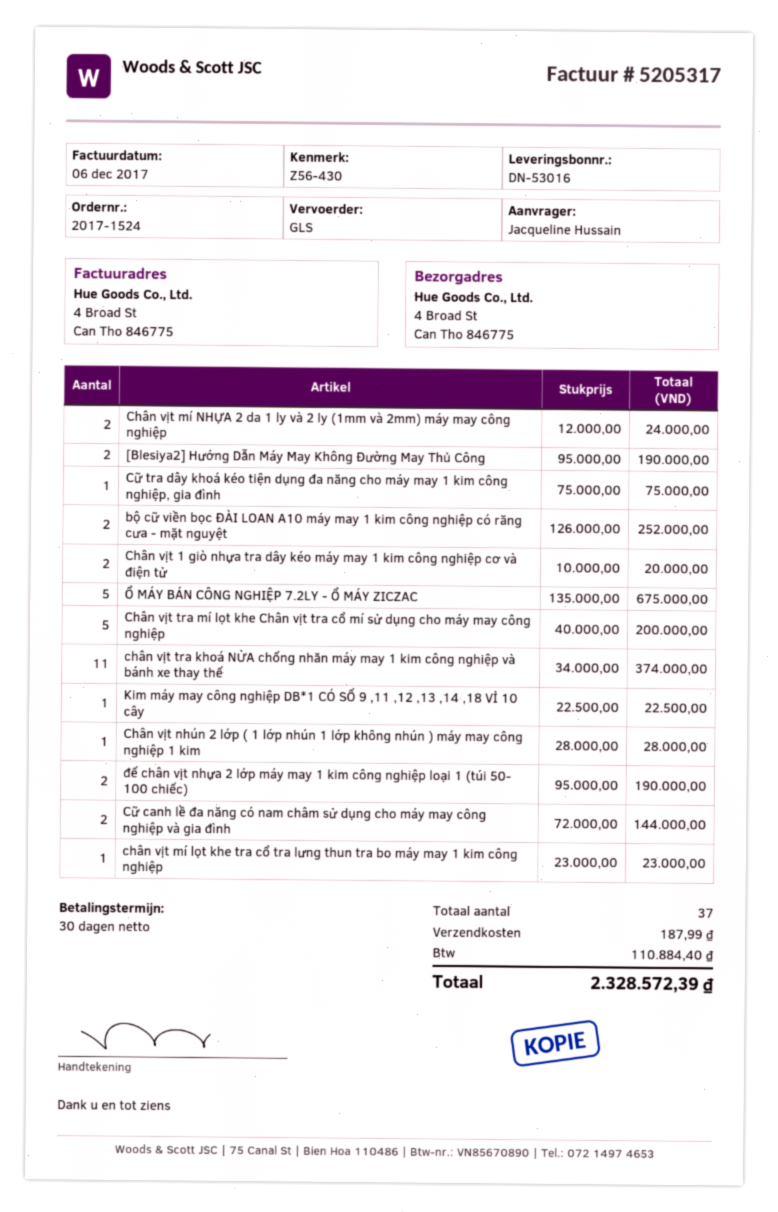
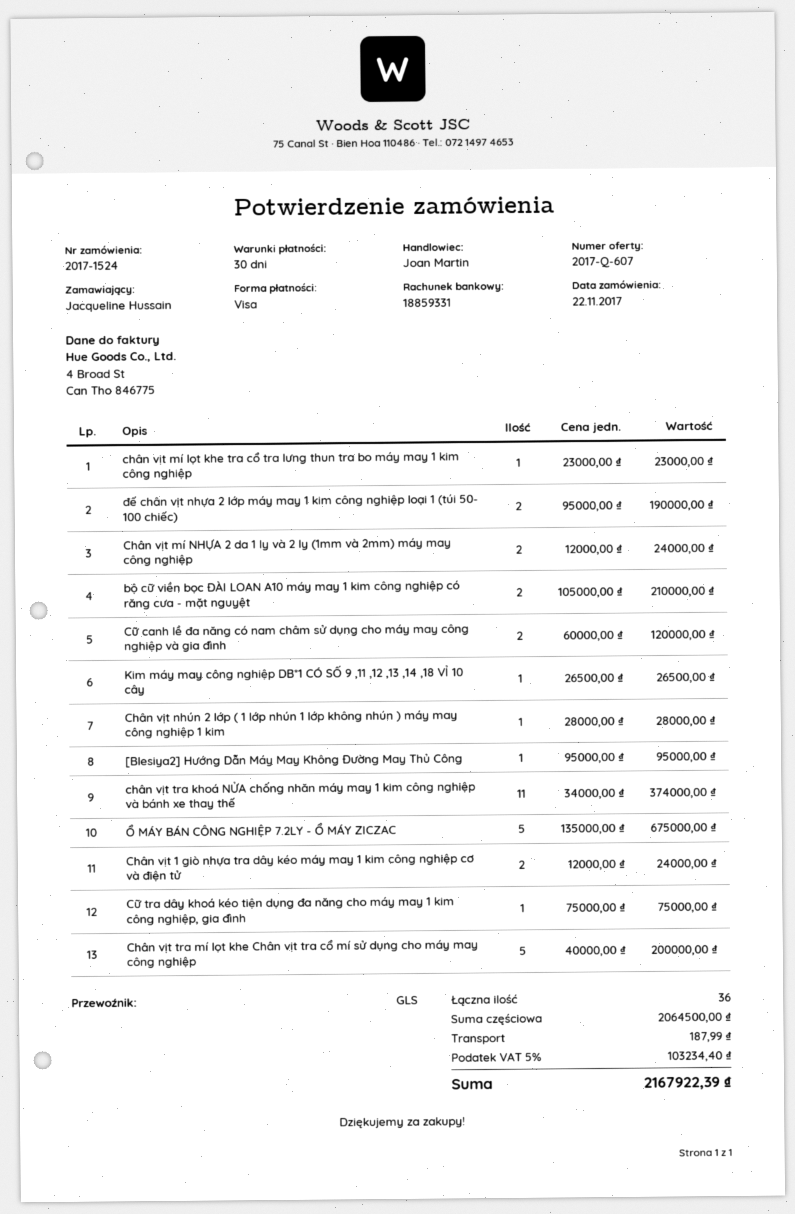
[Blesiya2] Hướng Dẫn Máy May Không Đường May Thủ Công: 2 x 95000.00 = 190000.00 -> 1 x 95000.00 = 95000.00
bộ cữ viền bọc ĐÀI LOAN A10 máy may 1 kim công nghiệp có răng cưa - mặt nguyệt: 2 x 126000.00 = 252000.00 -> 2 x 105000.00 = 210000.00
Chân vịt 1 giò nhựa tra dây kéo máy may 1 kim công nghiệp cơ và điện tử: 2 x 10000.00 = 20000.00 -> 2 x 12000.00 = 24000.00
Kim máy may công nghiệp DB*1 CÓ SỐ 9 ,11 ,12 ,13 ,14 ,18 VỈ 10 cây: 1 x 22500.00 = 22500.00 -> 1 x 26500.00 = 26500.00
Cữ canh lề đa năng có nam châm sử dụng cho máy may công nghiệp và gia đình: 2 x 72000.00 = 144000.00 -> 2 x 60000.00 = 120000.00
total quantity: 37 -> 36
tax: 110884.40 -> 103234.40
total: 2328572.39 -> 2167922.39

